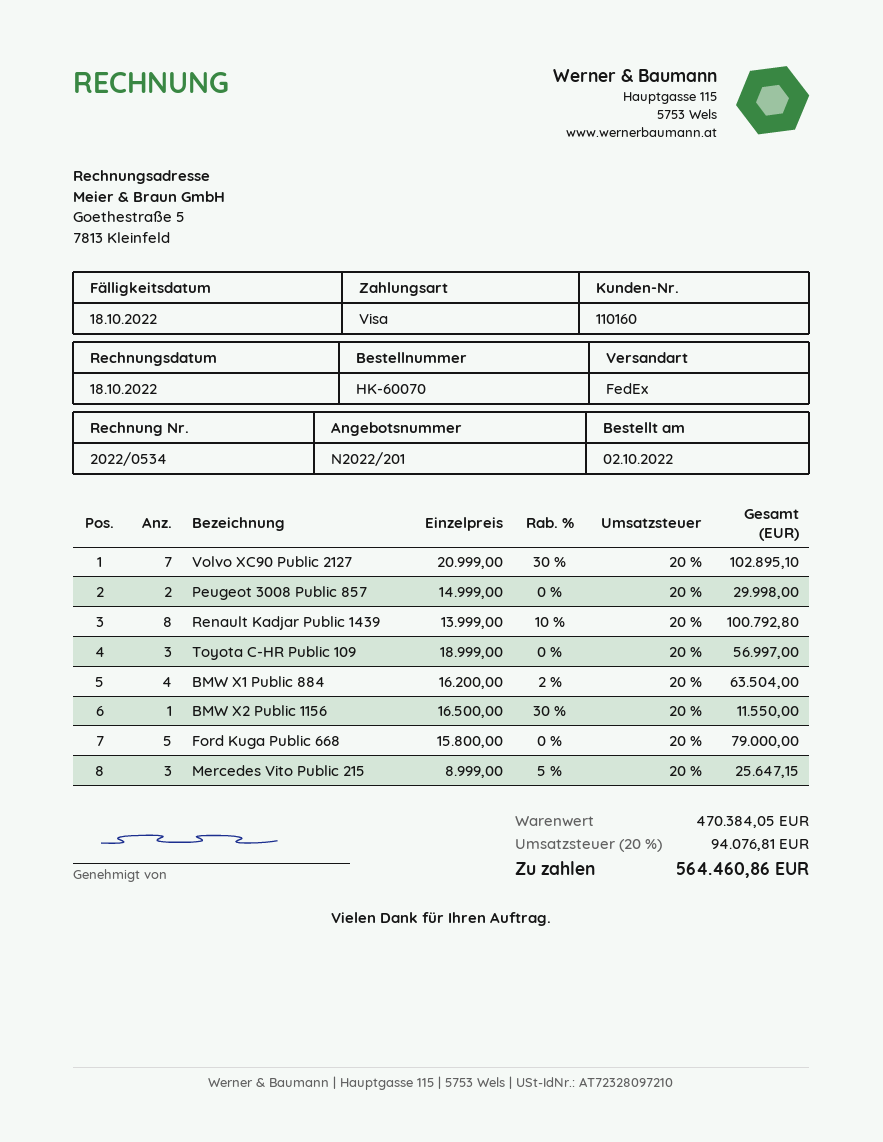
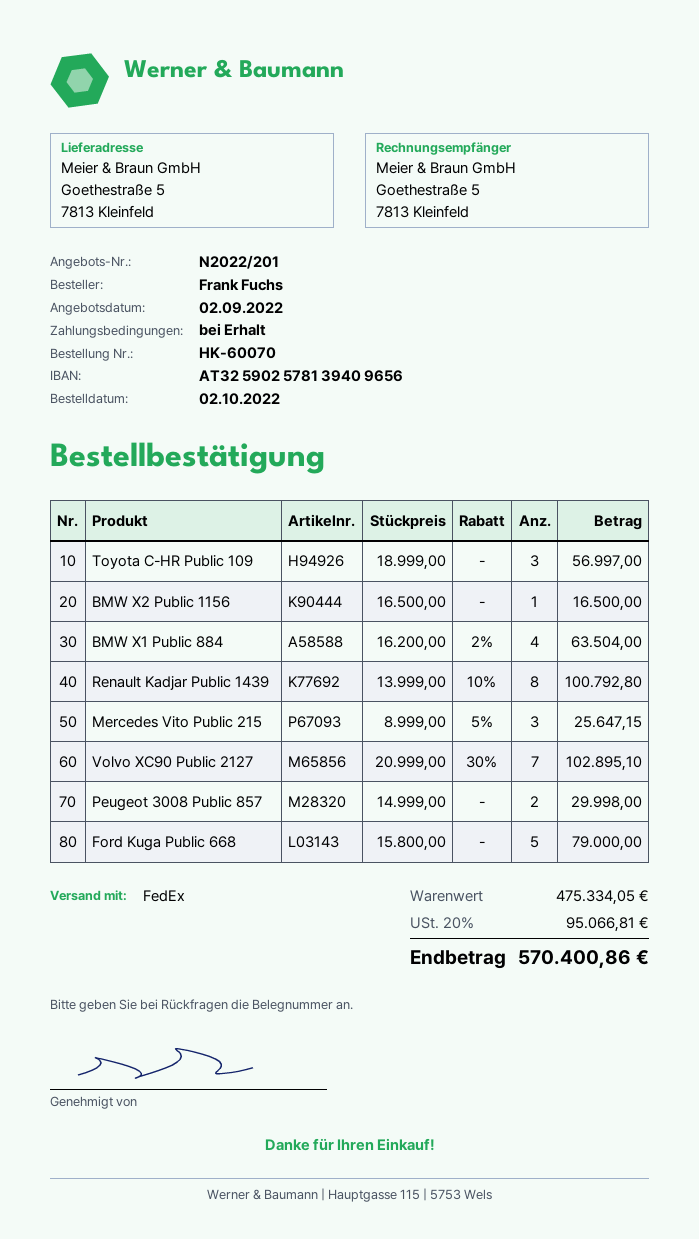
BMW X2 Public 1156: 1 x 16500.00 - 30% = 11550.00 -> 1 x 16500.00 = 16500.00
subtotal: 470384.05 -> 475334.05
tax: 20% = 94076.81 -> 20% = 95066.81
total: 564460.86 -> 570400.86

